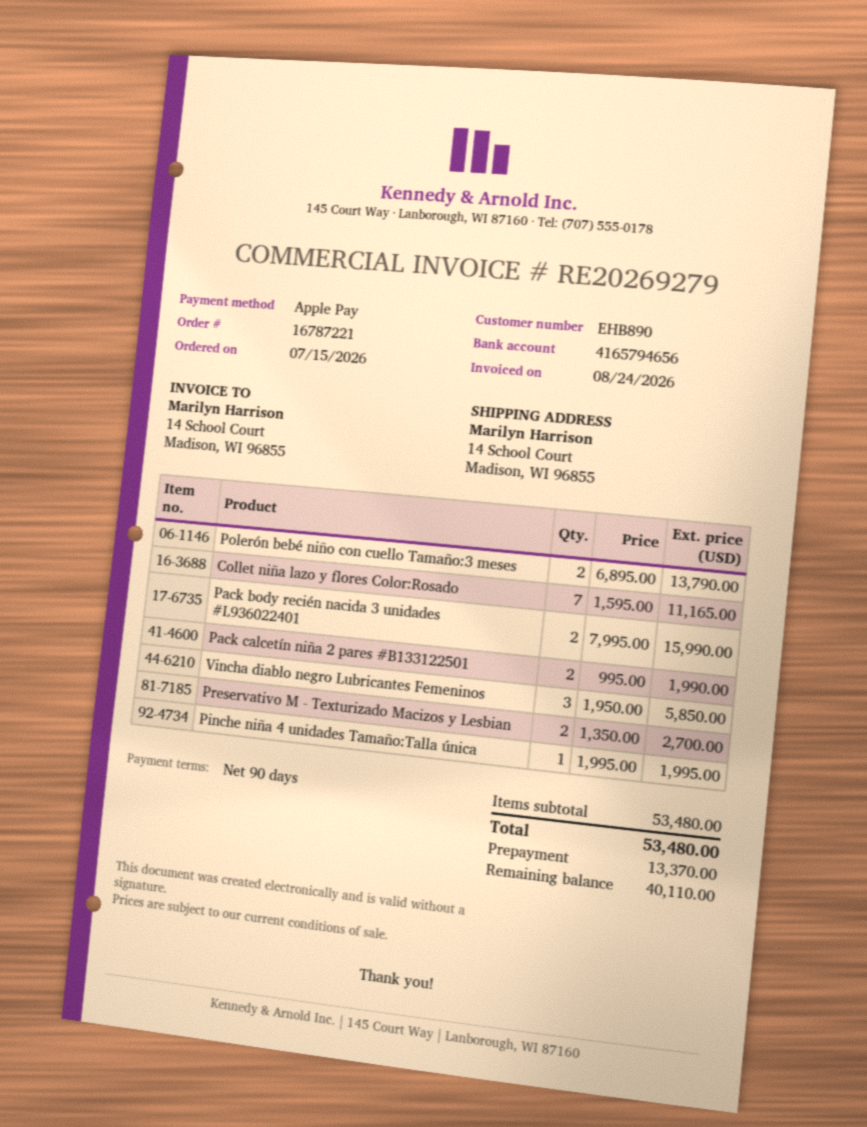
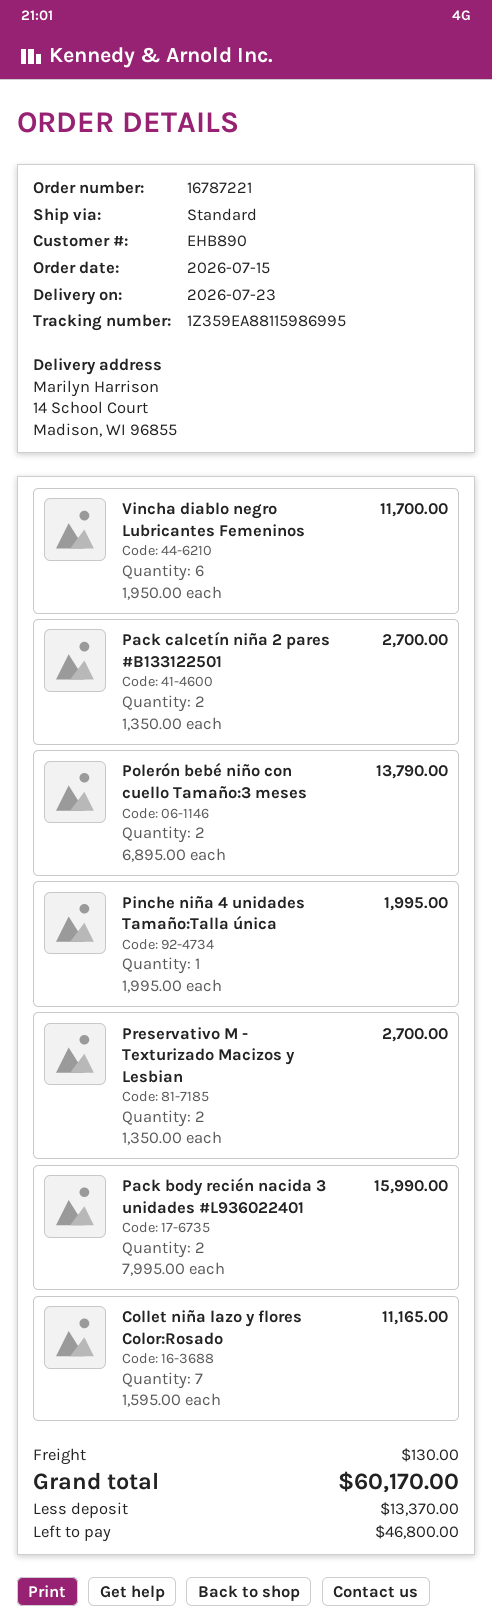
Pack calcetín niña 2 pares #B133122501: 2 x 995.00 = 1990.00 -> 2 x 1350.00 = 2700.00
Vincha diablo negro Lubricantes Femeninos: 3 x 1950.00 = 5850.00 -> 6 x 1950.00 = 11700.00
shipping: none -> 130.00
total: 53480.00 -> 60170.00
balance: 40110.00 -> 46800.00

